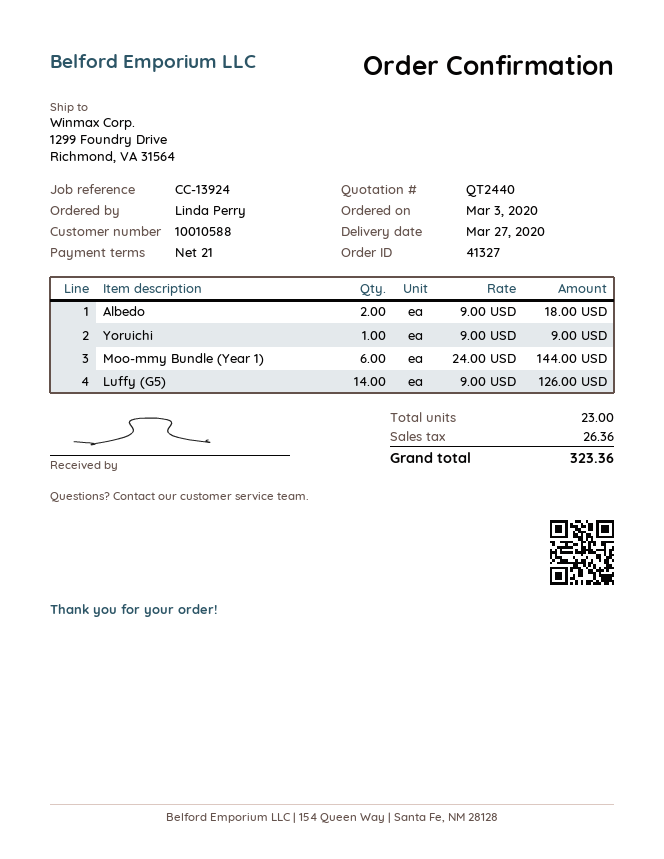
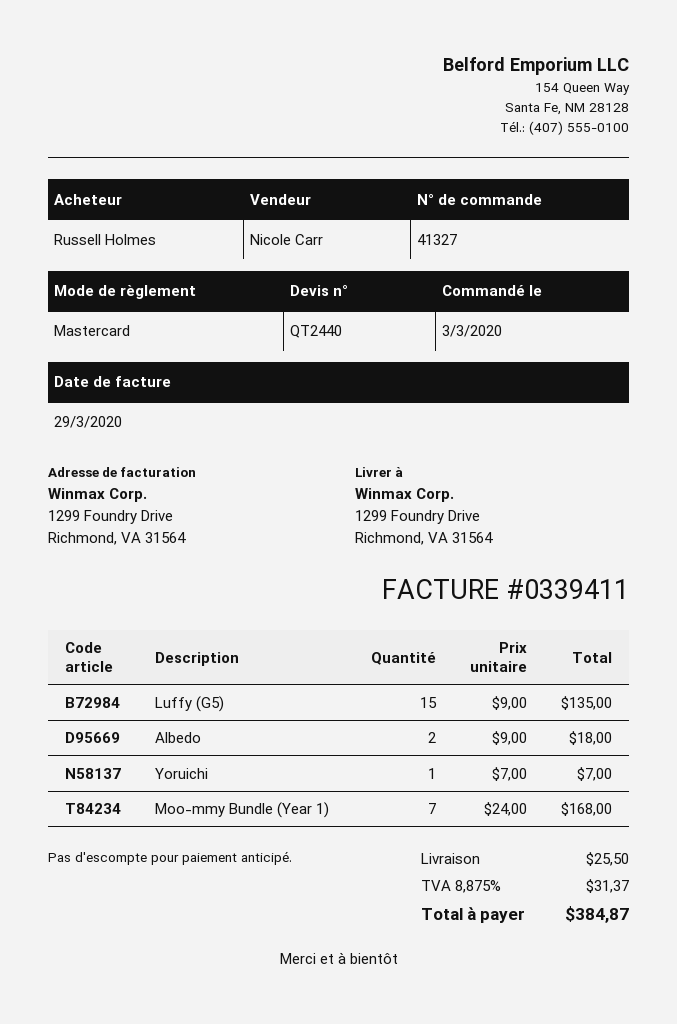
ordered by: Linda Perry -> Russell Holmes
Yoruichi: 1 x 9.00 = 9.00 -> 1 x 7.00 = 7.00
Moo-mmy Bundle (Year 1): 6 x 24.00 = 144.00 -> 7 x 24.00 = 168.00
Luffy (G5): 14 x 9.00 = 126.00 -> 15 x 9.00 = 135.00
shipping: none -> 25.50
tax: 26.36 -> 31.37
total: 323.36 -> 384.87

